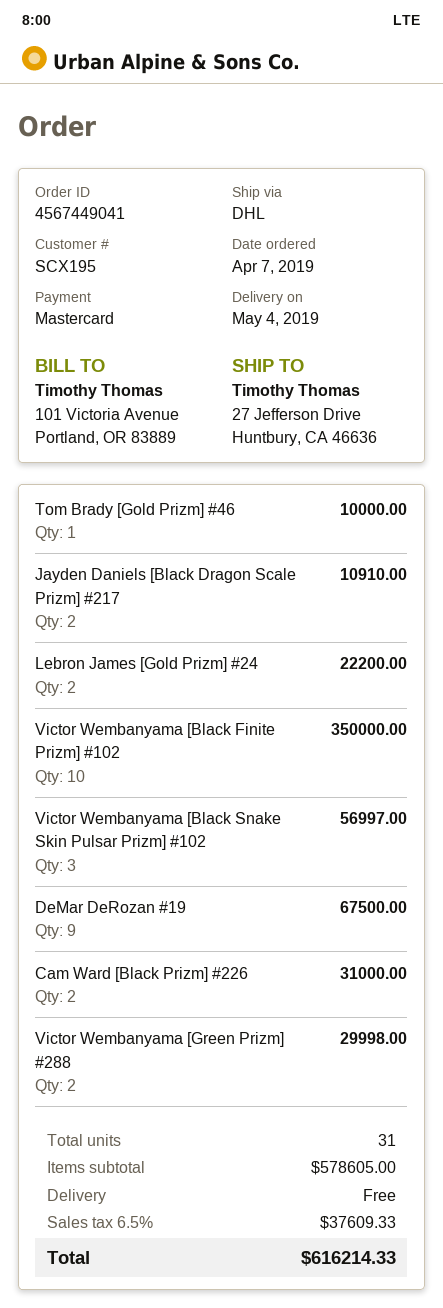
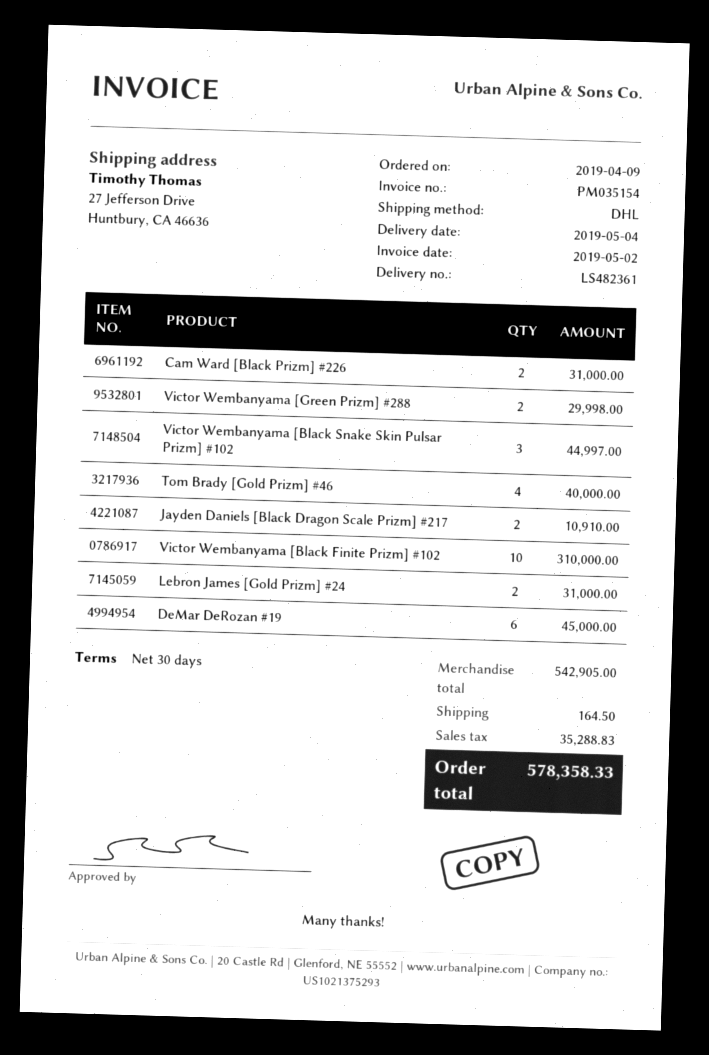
order date: 2019-04-07 -> 2019-04-09
Tom Brady [Gold Prizm] #46: 1 for 10000.00 -> 4 for 40000.00
Lebron James [Gold Prizm] #24: 2 for 22200.00 -> 2 for 31000.00
Victor Wembanyama [Black Finite Prizm] #102: 10 for 350000.00 -> 10 for 310000.00
Victor Wembanyama [Black Snake Skin Pulsar Prizm] #102: 3 for 56997.00 -> 3 for 44997.00
DeMar DeRozan #19: 9 for 67500.00 -> 6 for 45000.00
subtotal: 578605.00 -> 542905.00
shipping: 0.00 -> 164.50
tax: 37609.33 -> 35288.83
total: 616214.33 -> 578358.33

